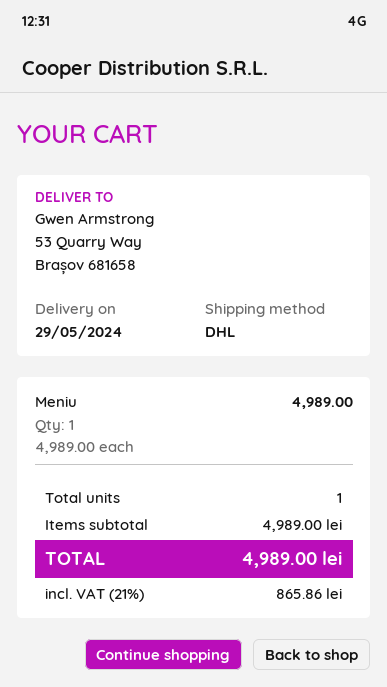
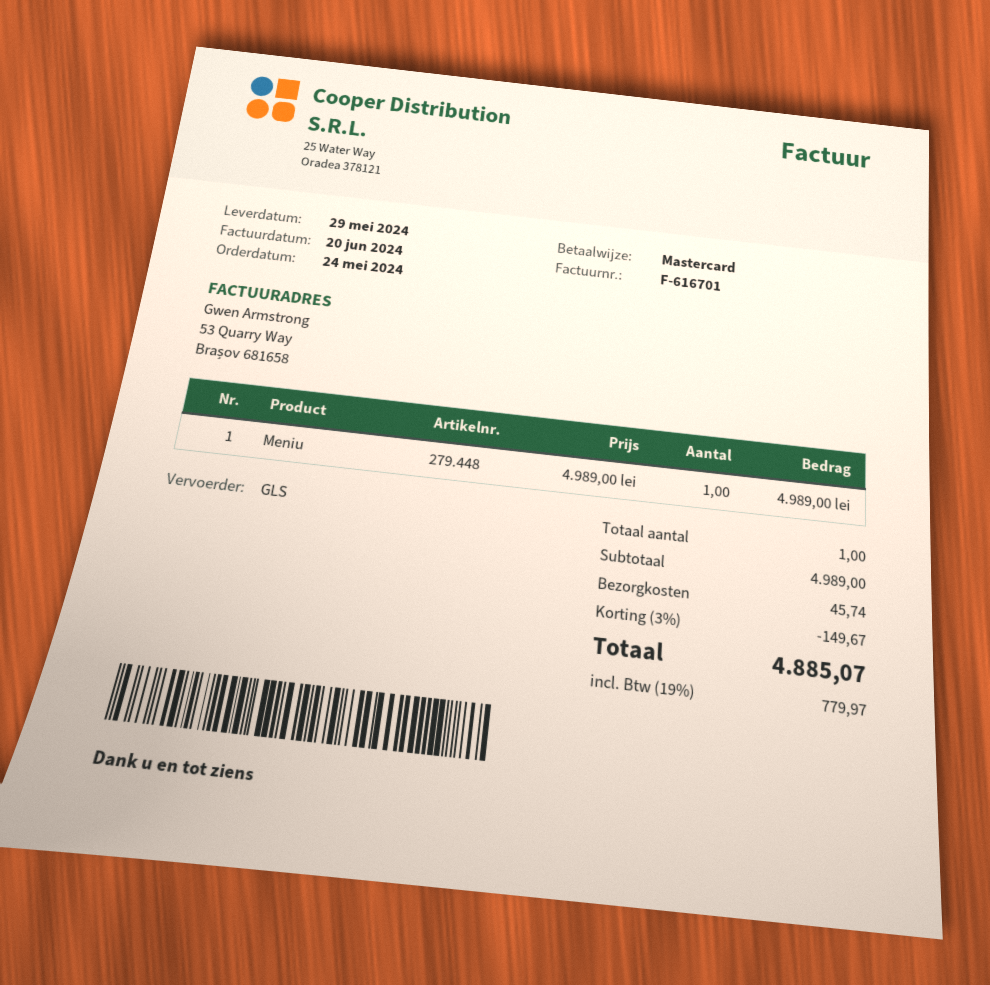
shipping method: DHL -> GLS
discount: none -> 3% = 149.67
shipping: none -> 45.74
tax: 21% = 865.86 -> 19% = 779.97
total: 4989.00 -> 4885.07

